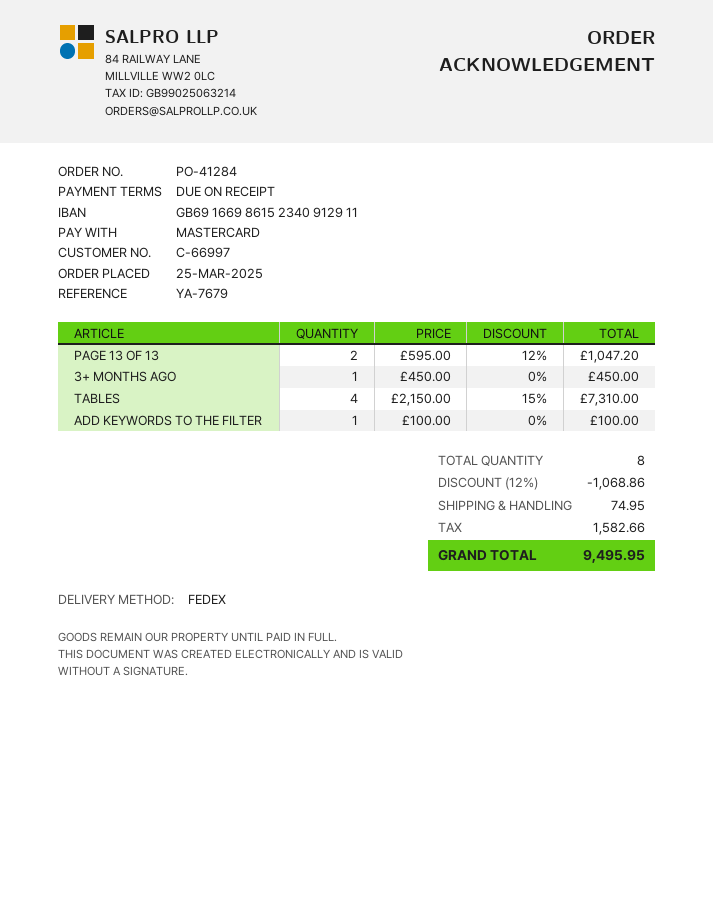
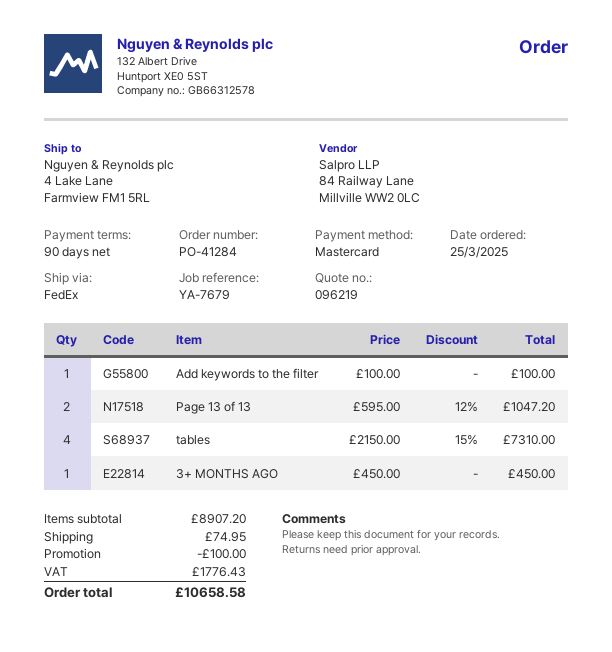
payment terms: on receipt -> 90 days
discount: 1068.86 -> 100.00
tax: 1582.66 -> 1776.43
total: 9495.95 -> 10658.58

